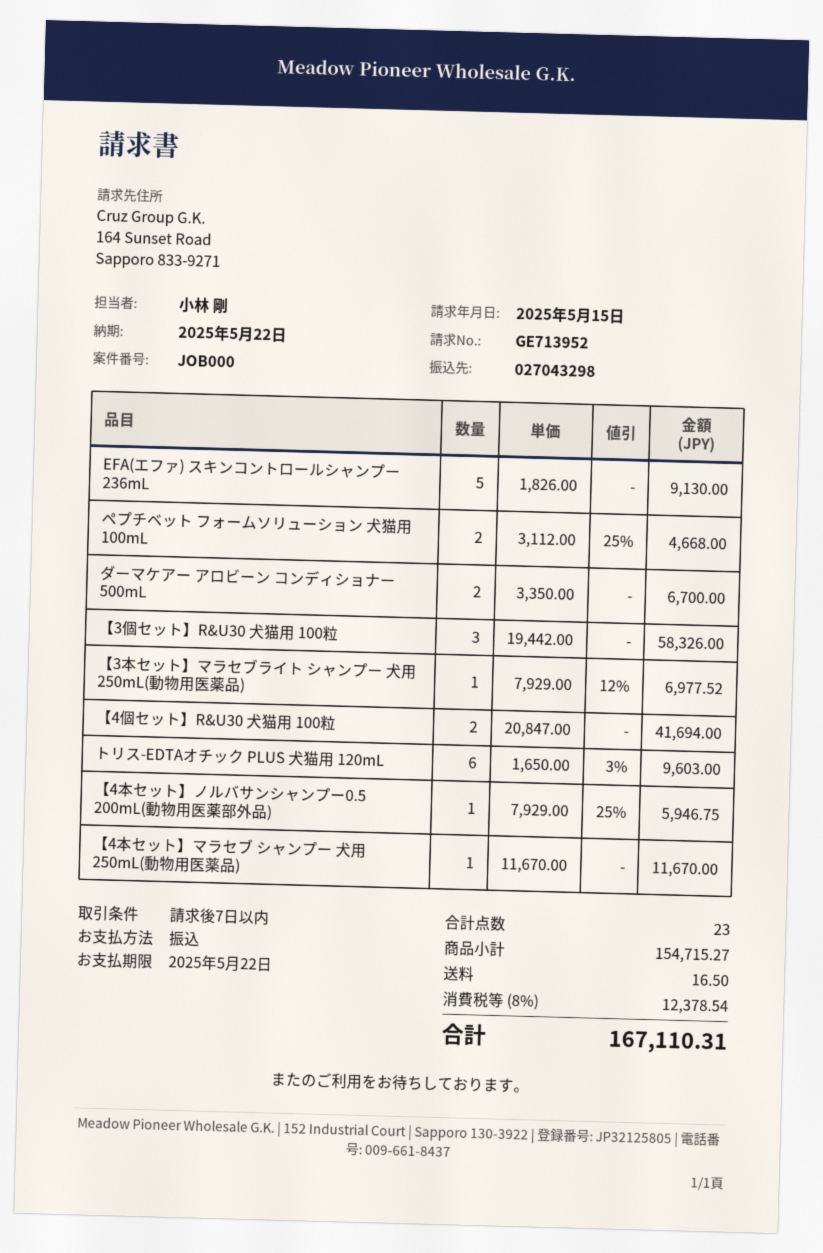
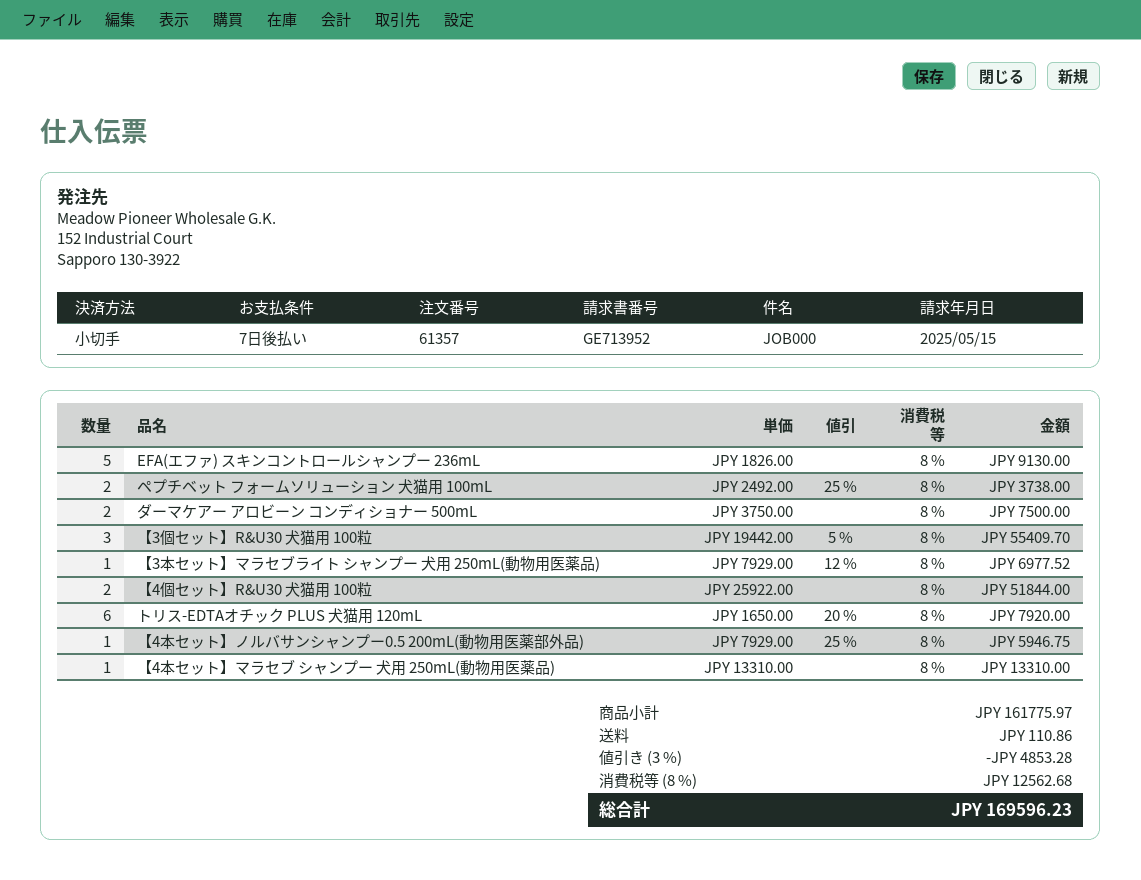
payment method: bank transfer -> cheque
ペプチベット フォームソリューション 犬猫用 100mL: 2 x 3112.00 - 25% = 4668.00 -> 2 x 2492.00 - 25% = 3738.00
ダーマケアー アロビーン コンディショナー 500mL: 2 x 3350.00 = 6700.00 -> 2 x 3750.00 = 7500.00
【3個セット】R&U30 犬猫用 100粒: 3 x 19442.00 = 58326.00 -> 3 x 19442.00 - 5% = 55409.70
【4個セット】R&U30 犬猫用 100粒: 2 x 20847.00 = 41694.00 -> 2 x 25922.00 = 51844.00
トリス-EDTAオチック PLUS 犬猫用 120mL: 6 x 1650.00 - 3% = 9603.00 -> 6 x 1650.00 - 20% = 7920.00
【4本セット】マラセブ シャンプー 犬用 250mL(動物用医薬品): 1 x 11670.00 = 11670.00 -> 1 x 13310.00 = 13310.00
subtotal: 154715.27 -> 161775.97
discount: none -> 3% = 4853.28
shipping: 16.50 -> 110.86
tax: 8% = 12378.54 -> 8% = 12562.68
total: 167110.31 -> 169596.23

